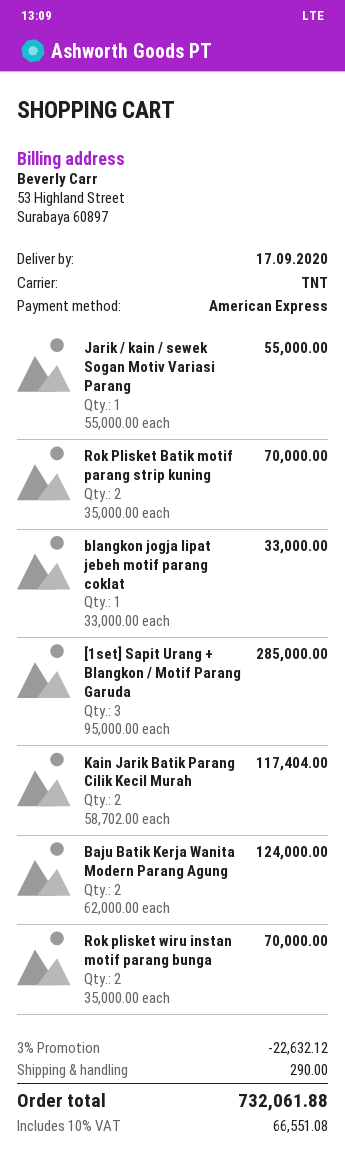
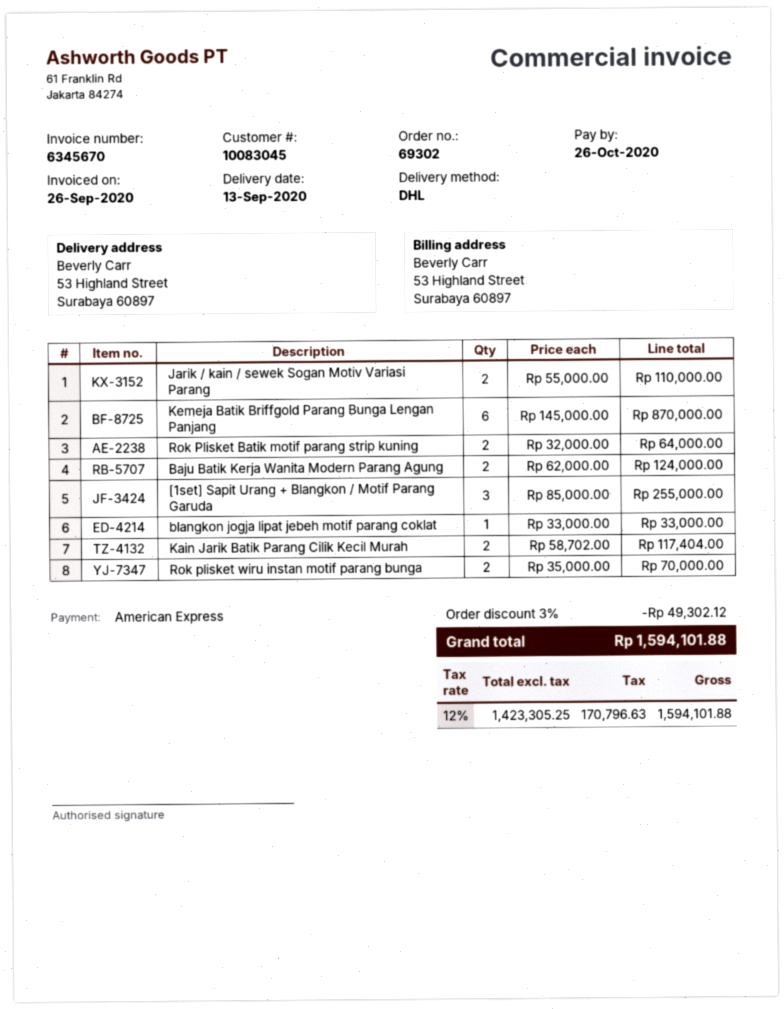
delivery date: 2020-09-17 -> 2020-09-13
shipping method: TNT -> DHL
Jarik / kain / sewek Sogan Motiv Variasi Parang: 1 x 55000.00 = 55000.00 -> 2 x 55000.00 = 110000.00
Rok Plisket Batik motif parang strip kuning: 2 x 35000.00 = 70000.00 -> 2 x 32000.00 = 64000.00
[1set] Sapit Urang + Blangkon / Motif Parang Garuda: 3 x 95000.00 = 285000.00 -> 3 x 85000.00 = 255000.00
Kemeja Batik Briffgold Parang Bunga Lengan Panjang: none -> 6 x 145000.00 = 870000.00
discount: 3% = 22632.12 -> 3% = 49302.12
shipping: 290.00 -> none
tax: 10% = 66551.08 -> 12% = 170796.63
total: 732061.88 -> 1594101.88

